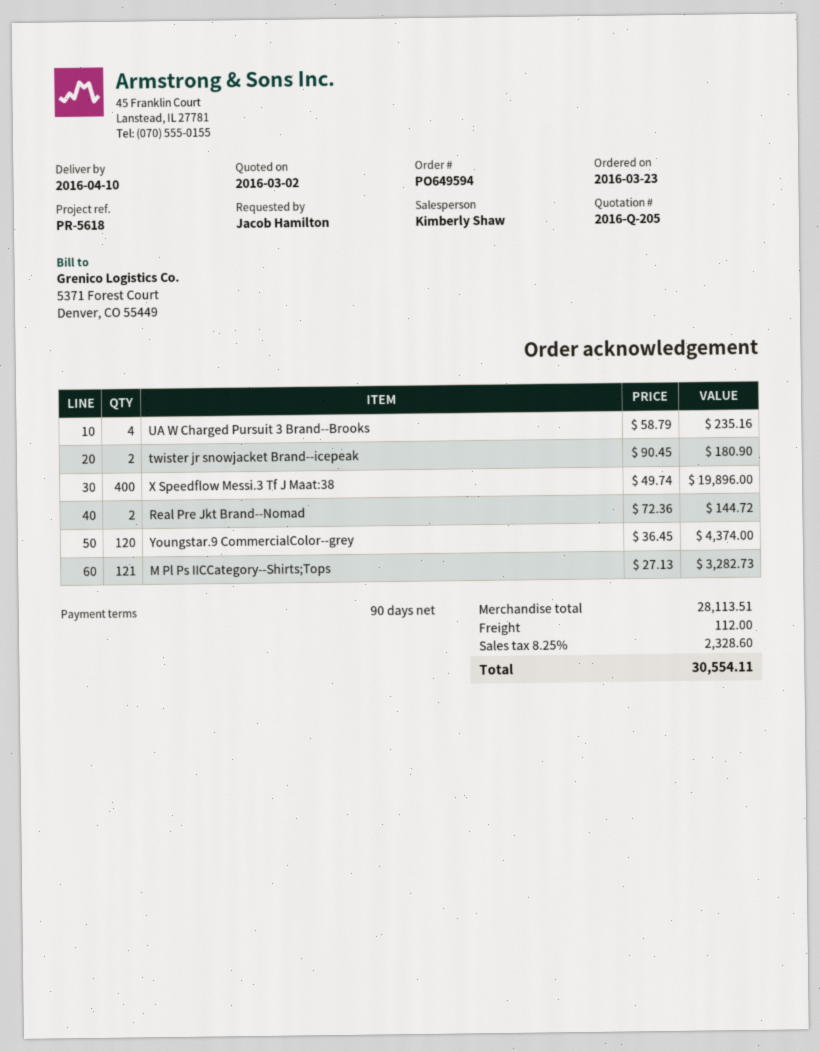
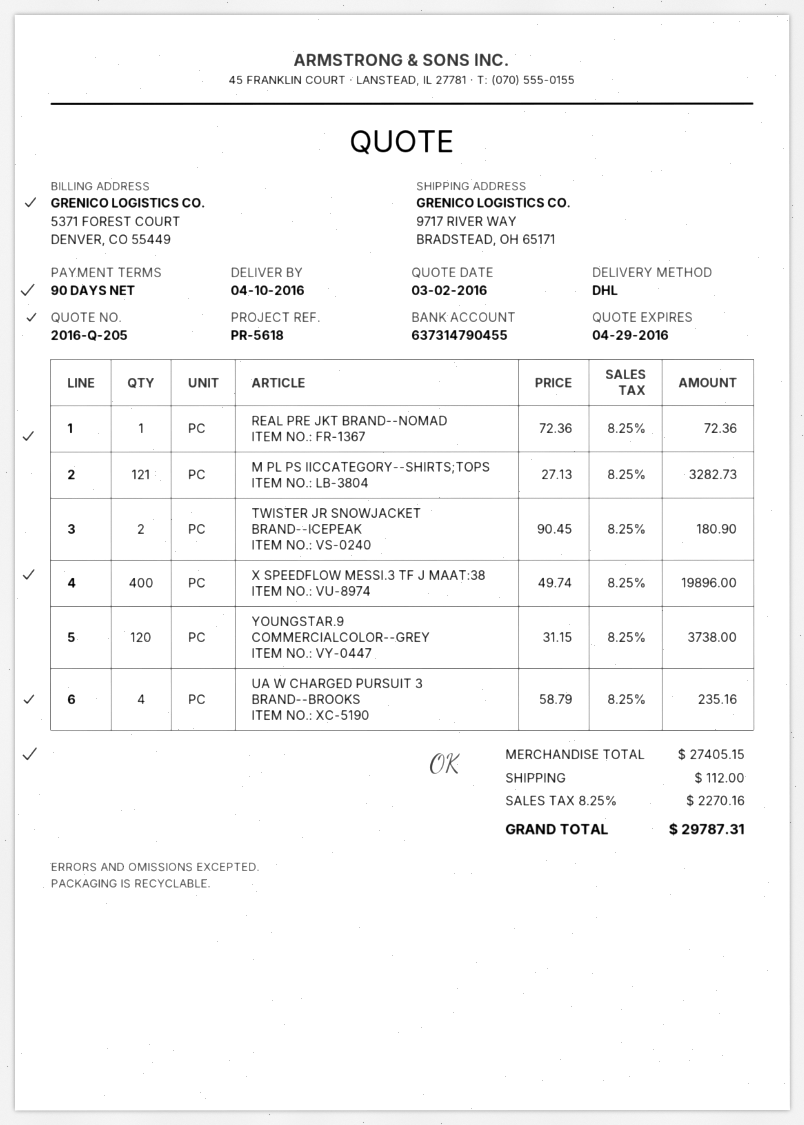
Real Pre Jkt Brand--Nomad: 2 x 72.36 = 144.72 -> 1 x 72.36 = 72.36
Youngstar.9 CommercialColor--grey: 120 x 36.45 = 4374.00 -> 120 x 31.15 = 3738.00
subtotal: 28113.51 -> 27405.15
tax: 8.25% = 2328.60 -> 8.25% = 2270.16
total: 30554.11 -> 29787.31

